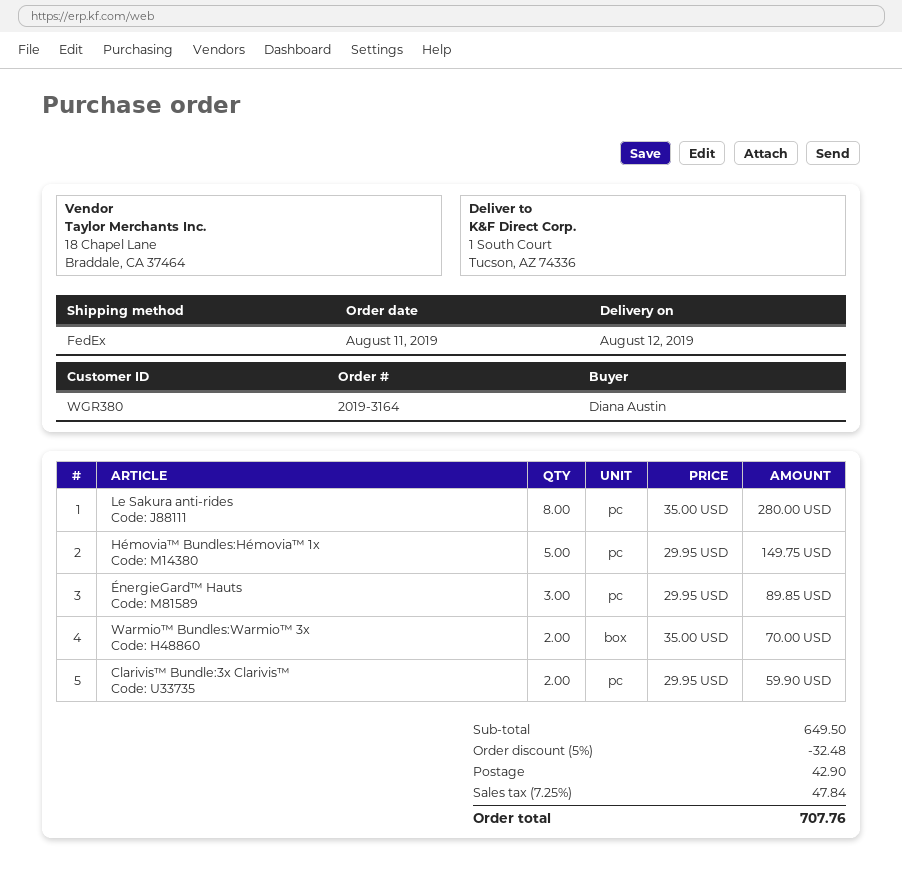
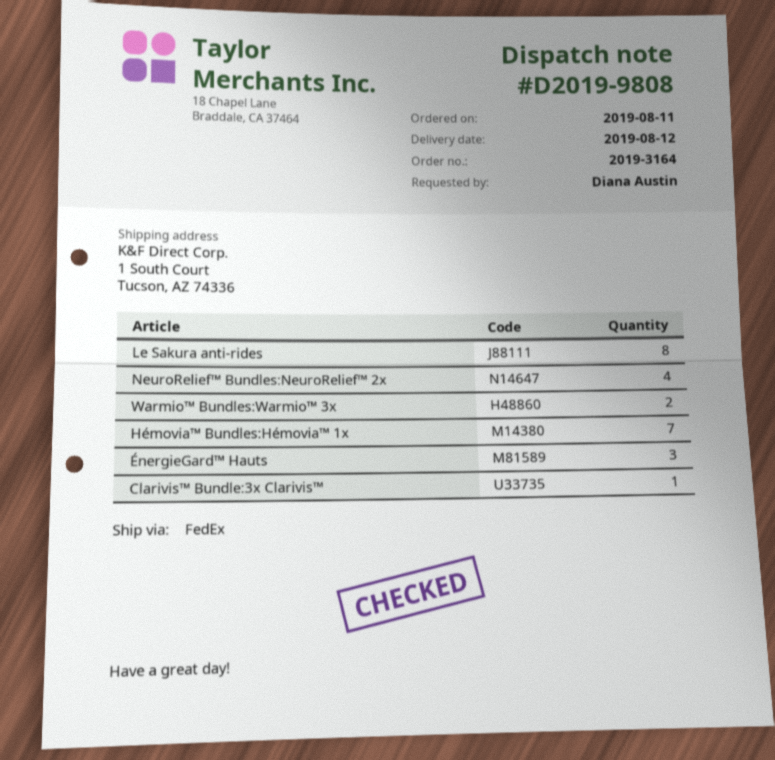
Hémovia™ Bundles:Hémovia™ 1x: 5 -> 7
Clarivis™ Bundle:3x Clarivis™: 2 -> 1
NeuroRelief™ Bundles:NeuroRelief™ 2x: none -> 4

